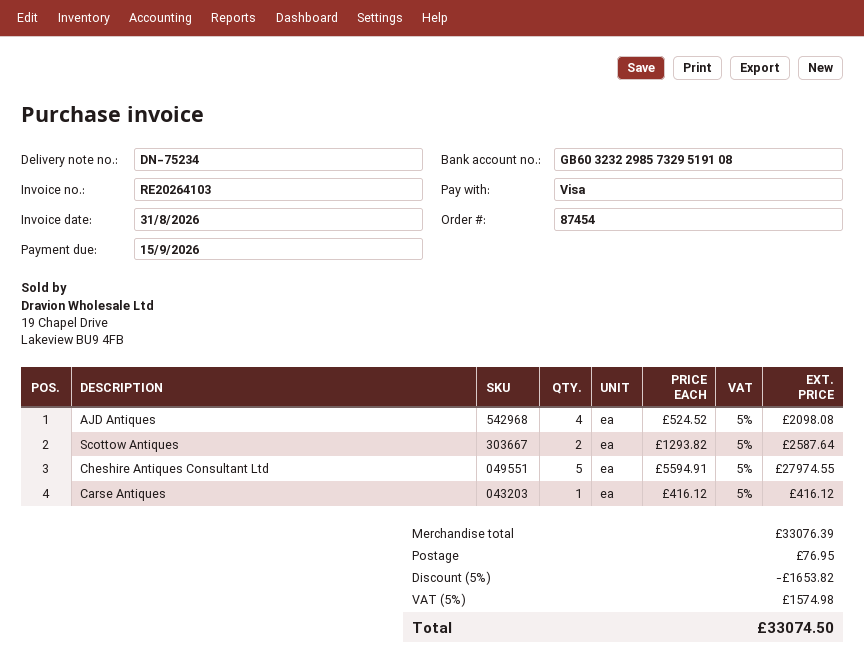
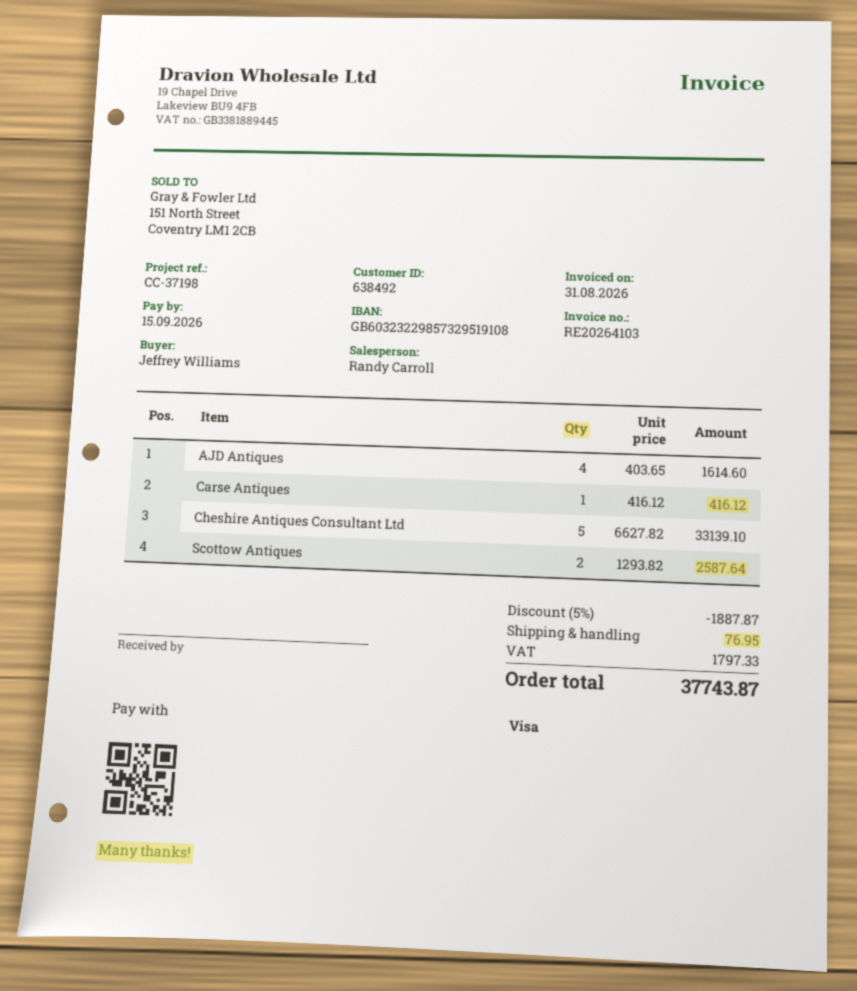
AJD Antiques: 4 x 524.52 = 2098.08 -> 4 x 403.65 = 1614.60
Cheshire Antiques Consultant Ltd: 5 x 5594.91 = 27974.55 -> 5 x 6627.82 = 33139.10
discount: 5% = 1653.82 -> 5% = 1887.87
tax: 1574.98 -> 1797.33
total: 33074.50 -> 37743.87

